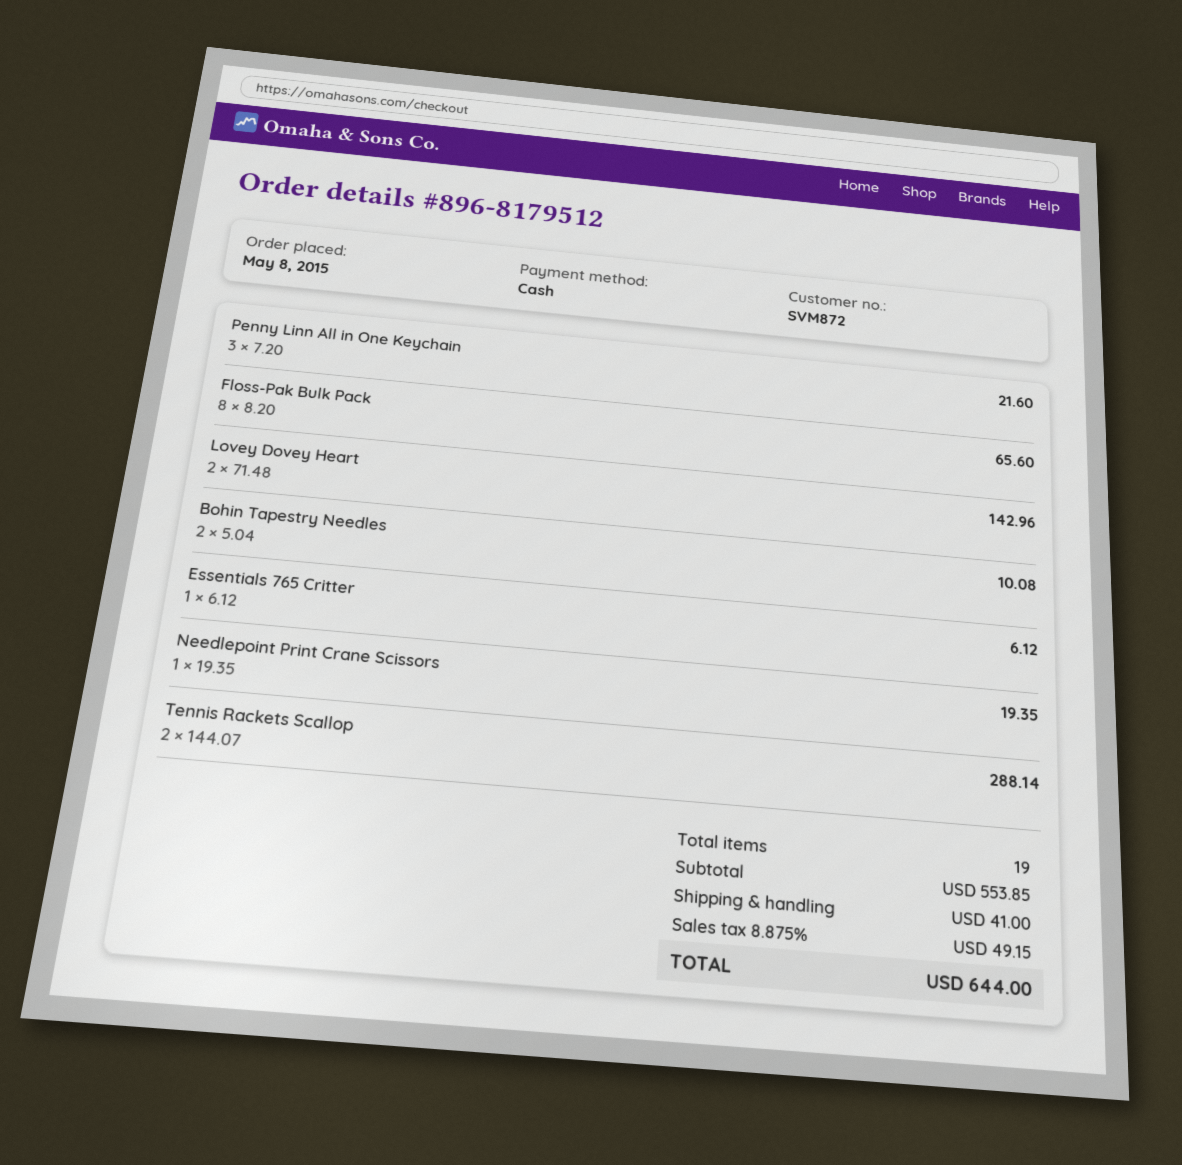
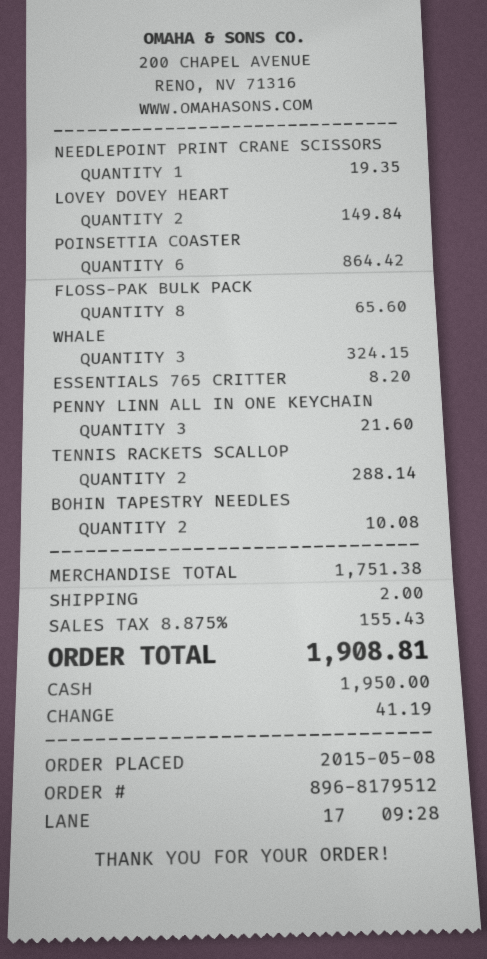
Lovey Dovey Heart: 2 for 142.96 -> 2 for 149.84
Essentials 765 Critter: 1 for 6.12 -> 1 for 8.20
POINSETTIA COASTER: none -> 6 for 864.42
WHALE: none -> 3 for 324.15
subtotal: 553.85 -> 1751.38
shipping: 41.00 -> 2.00
tax: 8.875% = 49.15 -> 8.875% = 155.43
total: 644.00 -> 1908.81

